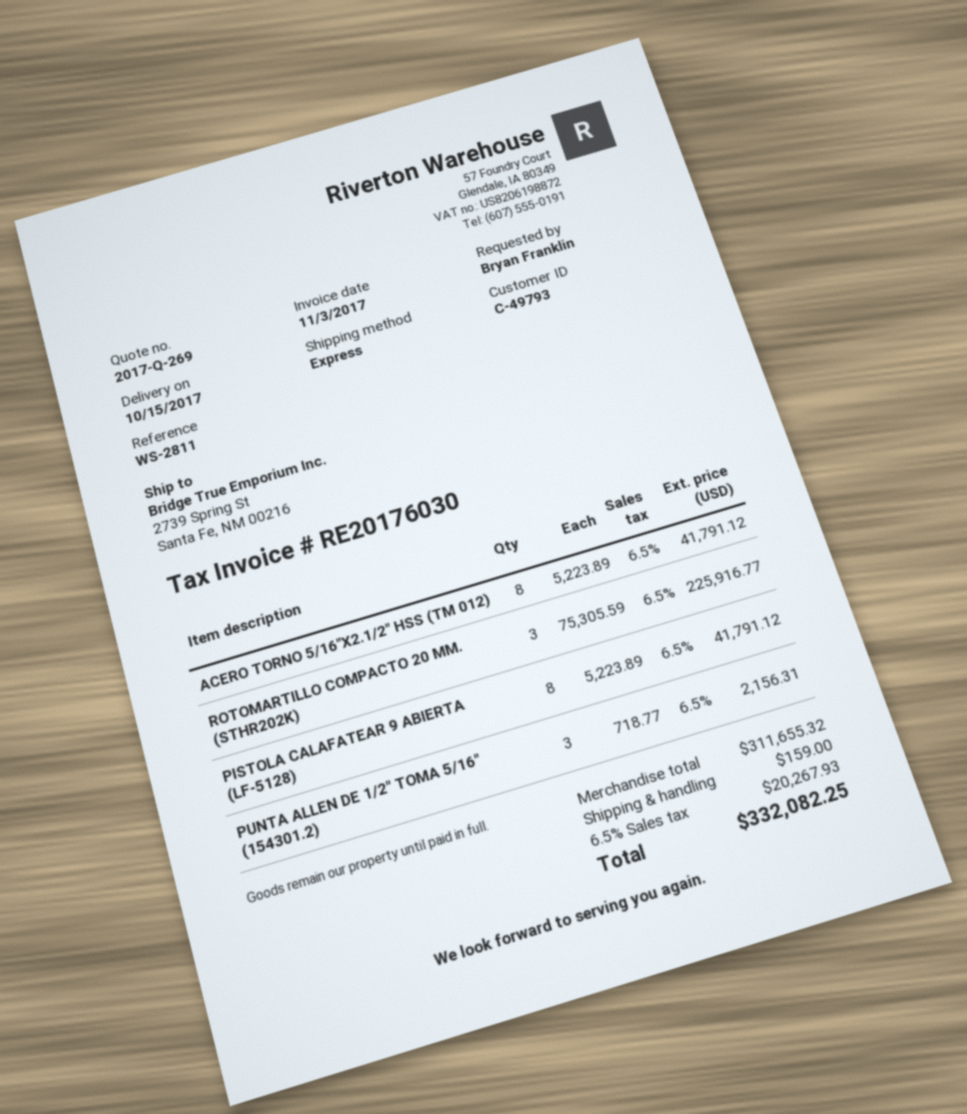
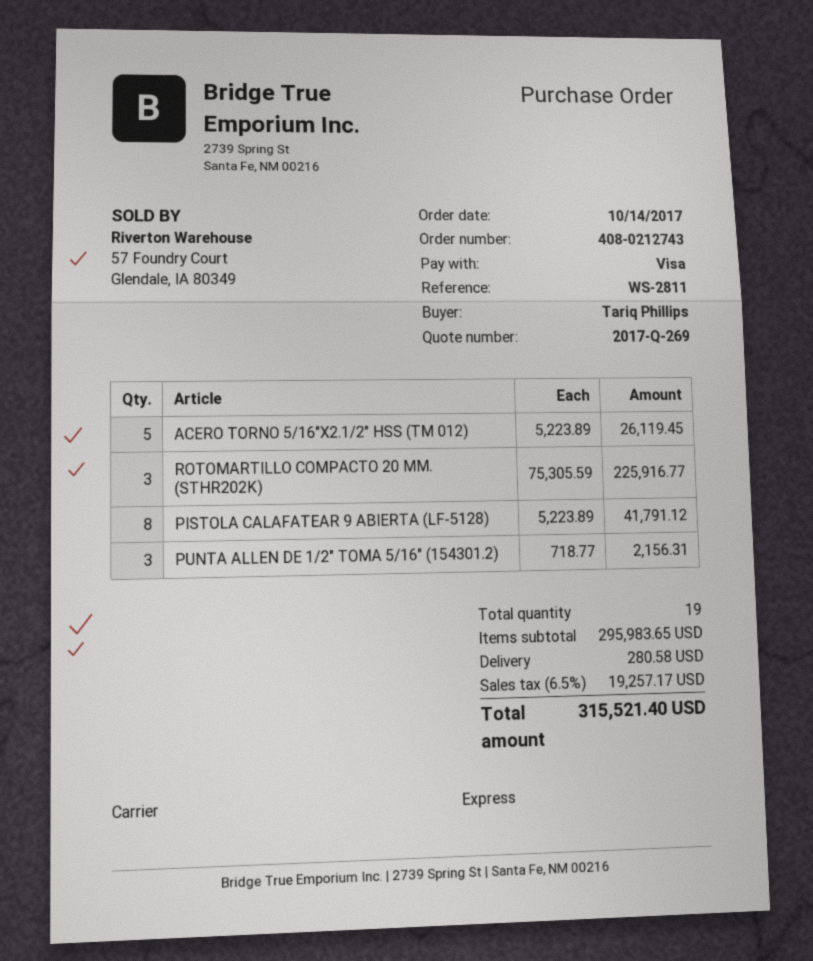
ordered by: Bryan Franklin -> Tariq Phillips
ACERO TORNO 5/16″X2.1/2″ HSS (TM 012): 8 x 5223.89 = 41791.12 -> 5 x 5223.89 = 26119.45
subtotal: 311655.32 -> 295983.65
shipping: 159.00 -> 280.58
tax: 6.5% = 20267.93 -> 6.5% = 19257.17
total: 332082.25 -> 315521.40

